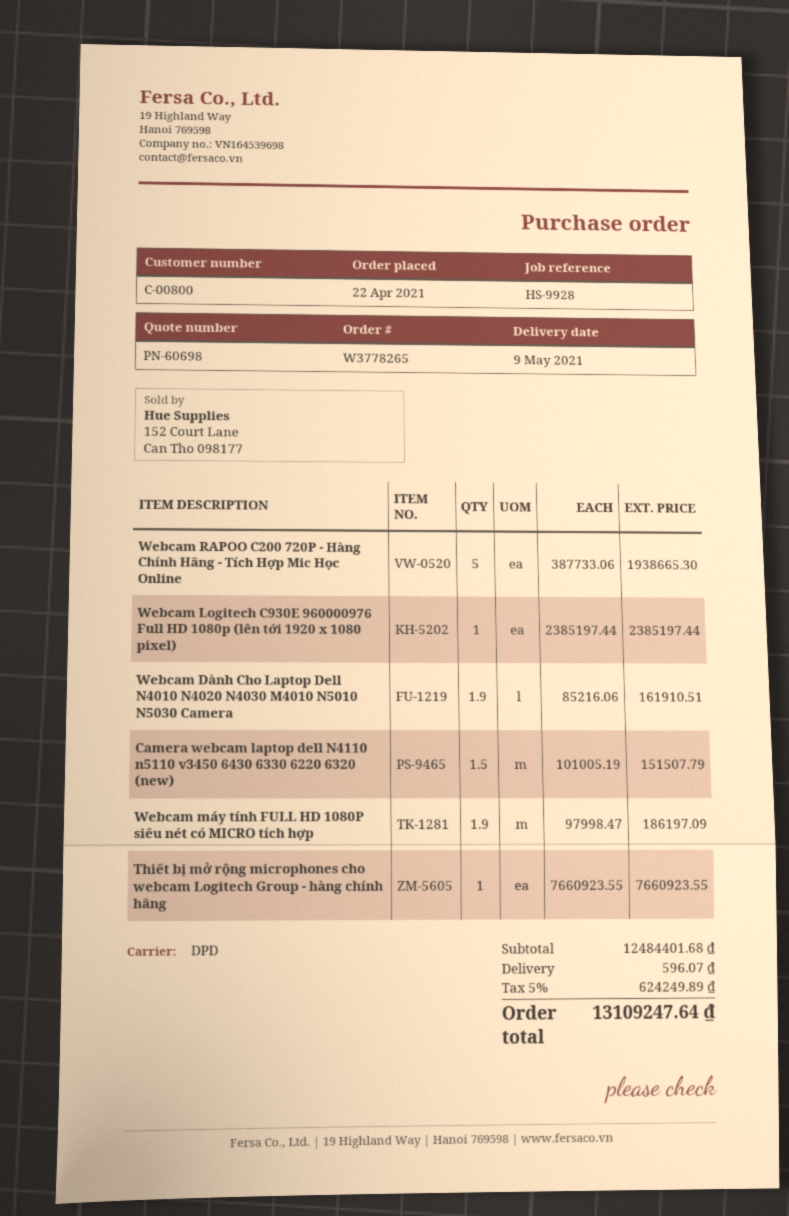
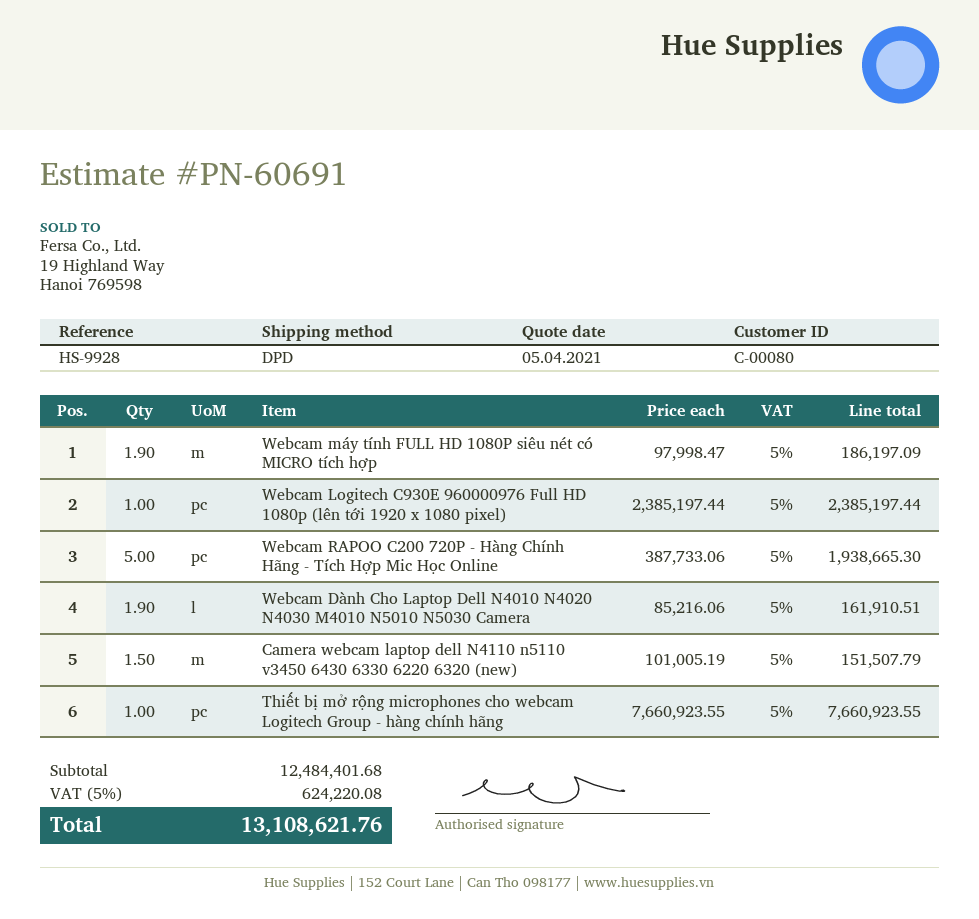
quote number: PN-60698 -> PN-60691
customer number: C-00800 -> C-00080
shipping: 596.07 -> none
tax: 5% = 624249.89 -> 5% = 624220.08
total: 13109247.64 -> 13108621.76

